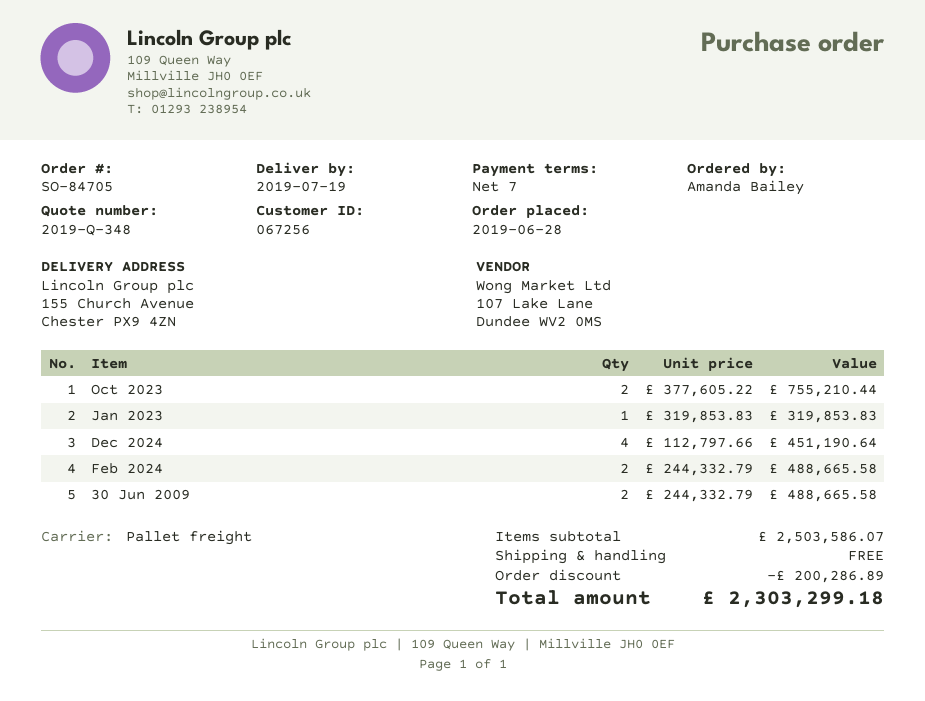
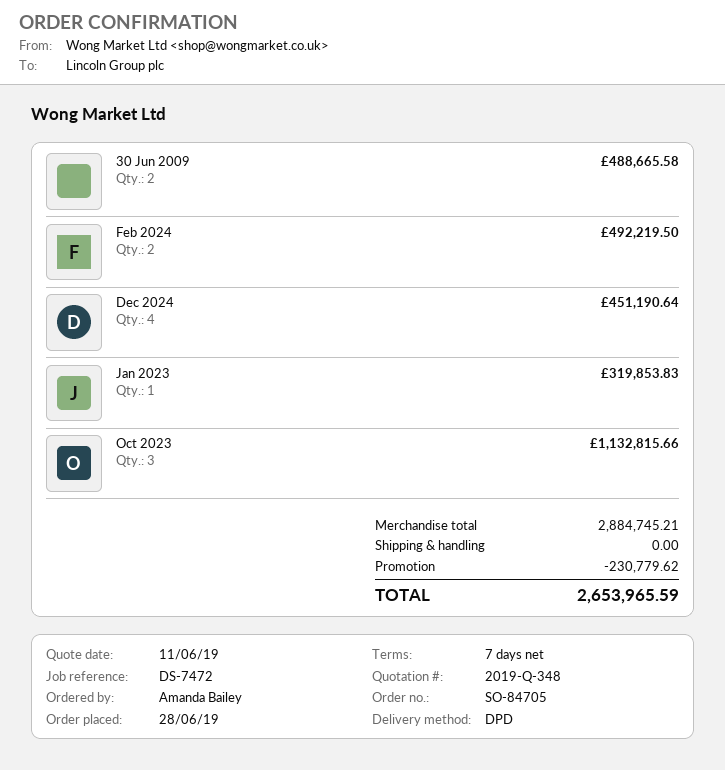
shipping method: pallet freight -> DPD
Oct 2023: 2 for 755210.44 -> 3 for 1132815.66
Feb 2024: 2 for 488665.58 -> 2 for 492219.50
subtotal: 2503586.07 -> 2884745.21
discount: 200286.89 -> 230779.62
total: 2303299.18 -> 2653965.59

